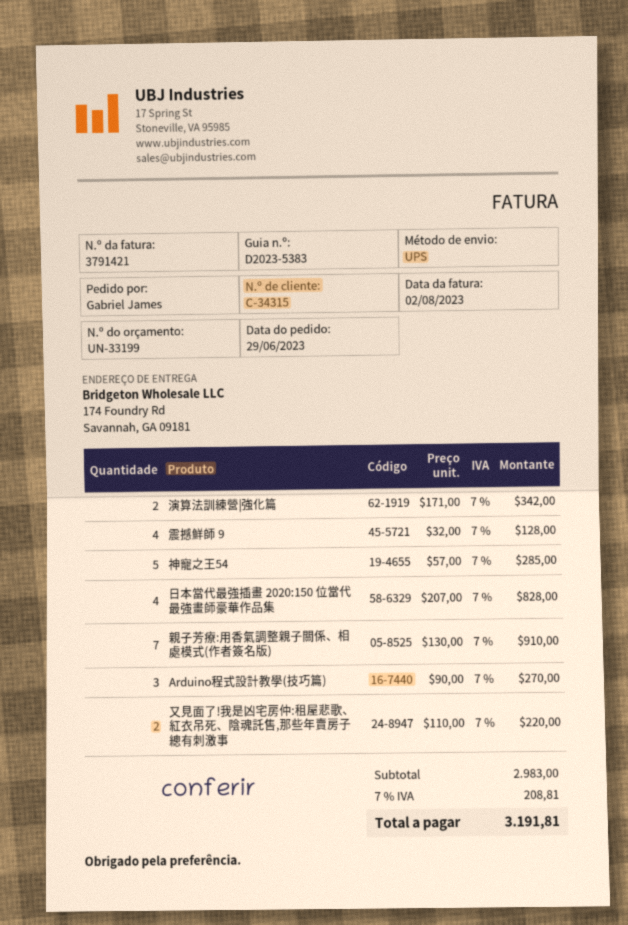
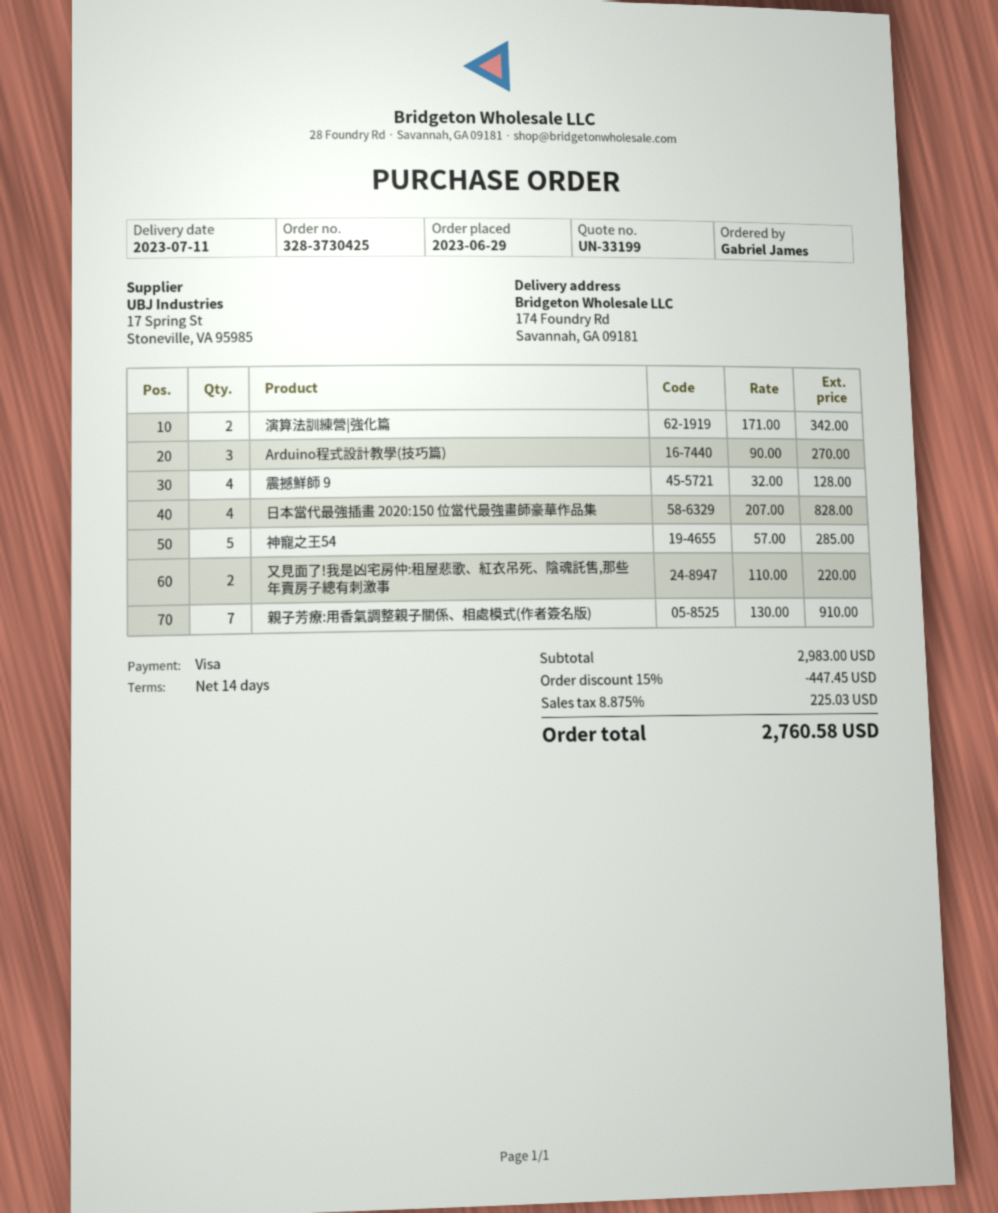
discount: none -> 15% = 447.45
tax: 7% = 208.81 -> 8.875% = 225.03
total: 3191.81 -> 2760.58

